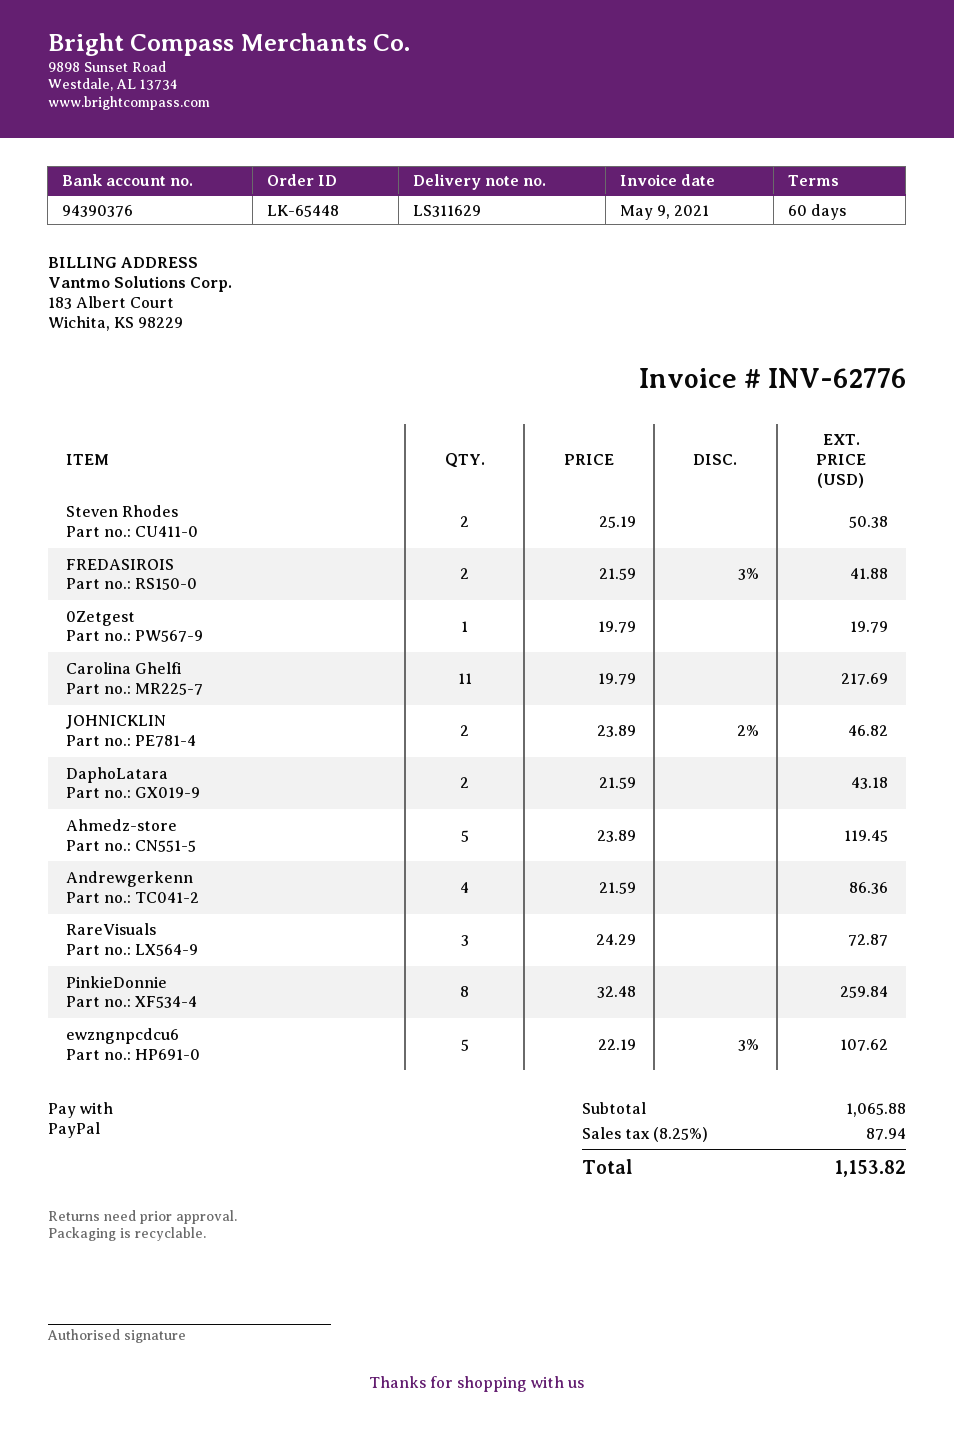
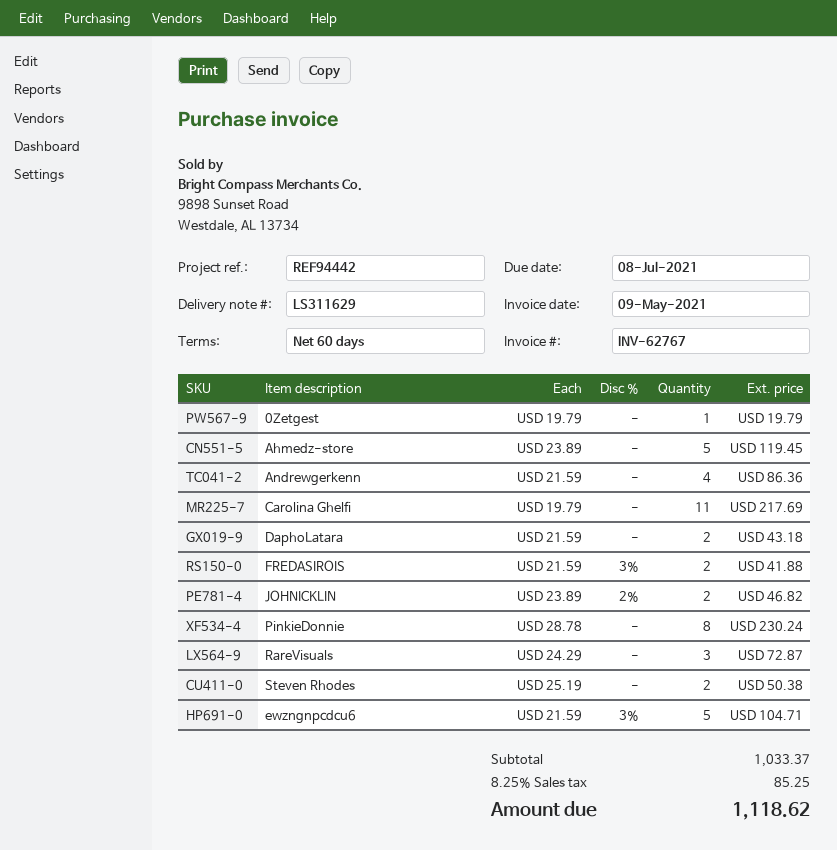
invoice number: INV-62776 -> INV-62767
PinkieDonnie: 8 x 32.48 = 259.84 -> 8 x 28.78 = 230.24
ewzngnpcdcu6: 5 x 22.19 - 3% = 107.62 -> 5 x 21.59 - 3% = 104.71
subtotal: 1065.88 -> 1033.37
tax: 8.25% = 87.94 -> 8.25% = 85.25
total: 1153.82 -> 1118.62

